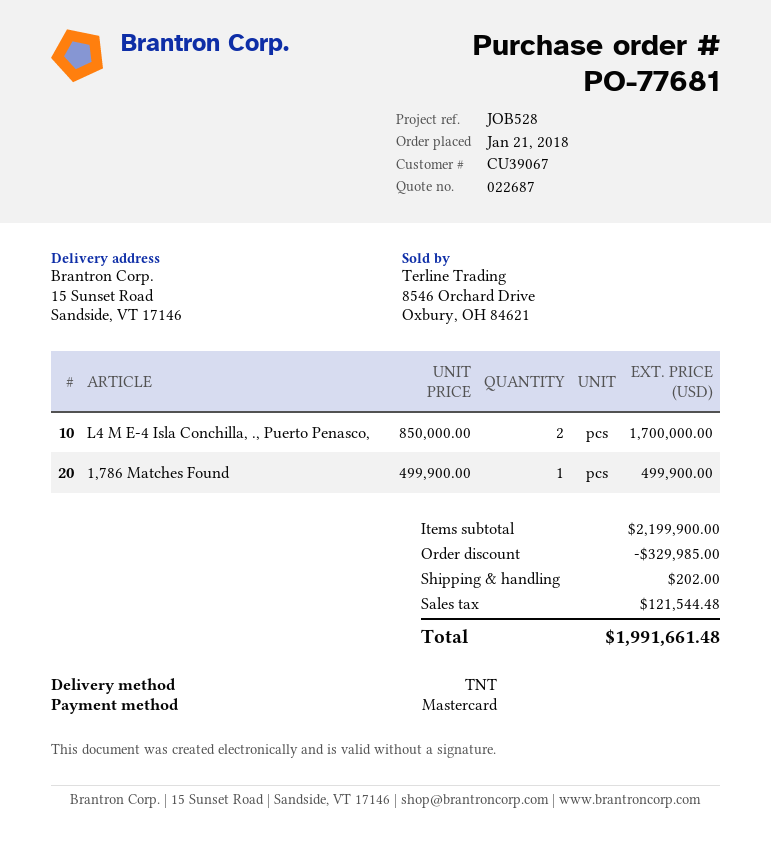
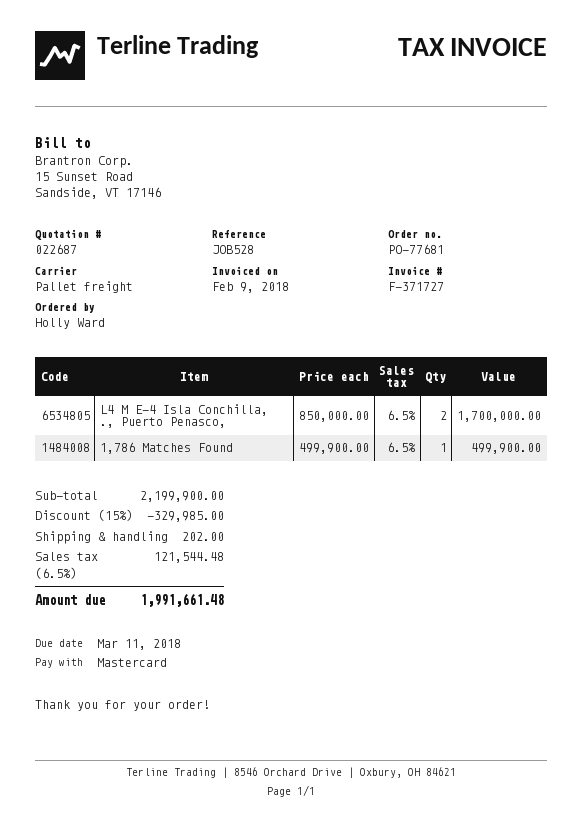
shipping method: TNT -> pallet freight

